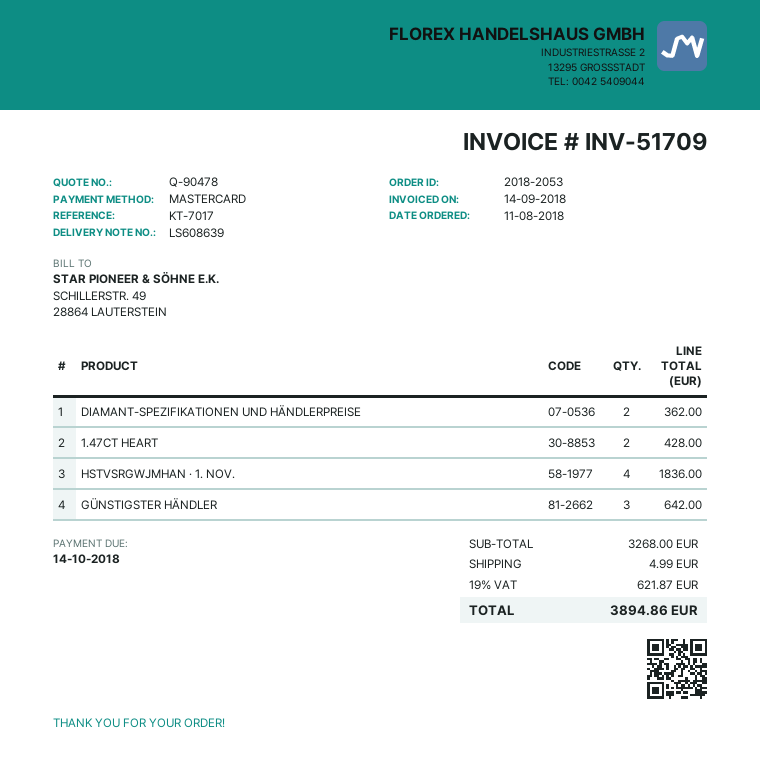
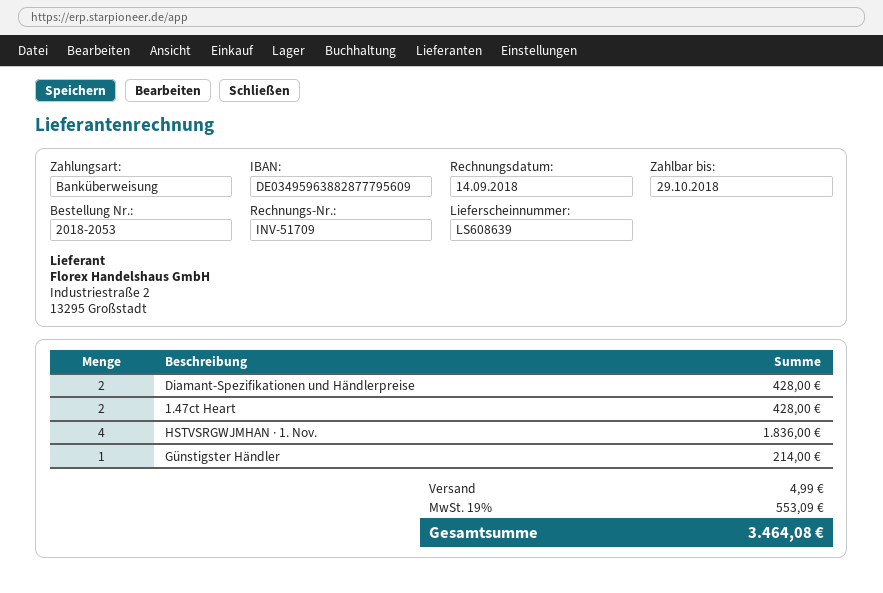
due date: 2018-10-14 -> 2018-10-29
payment method: Mastercard -> bank transfer
DIAMANT-SPEZIFIKATIONEN UND HÄNDLERPREISE: 2 for 362.00 -> 2 for 428.00
GÜNSTIGSTER HÄNDLER: 3 for 642.00 -> 1 for 214.00
tax: 19% = 621.87 -> 19% = 553.09
total: 3894.86 -> 3464.08

